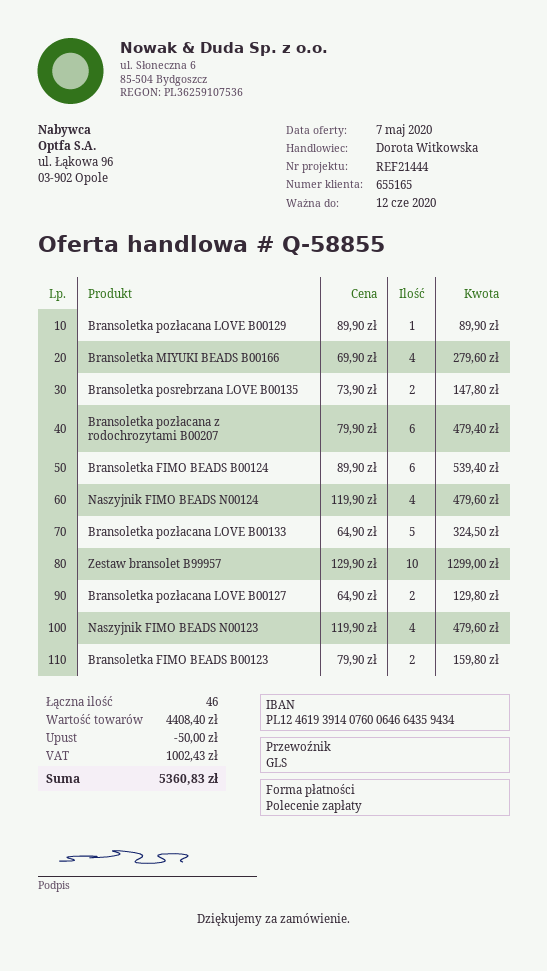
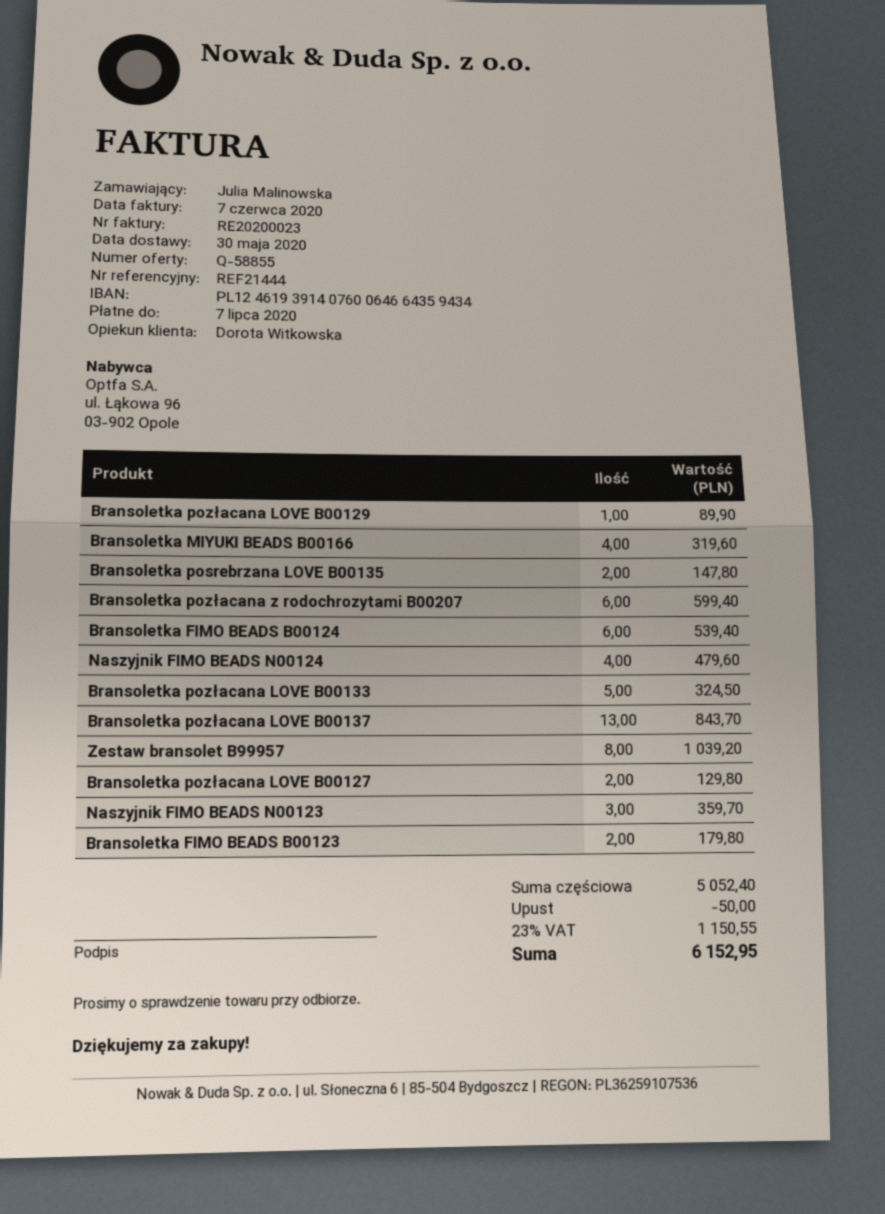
Bransoletka MIYUKI BEADS B00166: 4 for 279.60 -> 4 for 319.60
Bransoletka pozłacana z rodochrozytami B00207: 6 for 479.40 -> 6 for 599.40
Zestaw bransolet B99957: 10 for 1299.00 -> 8 for 1039.20
Naszyjnik FIMO BEADS N00123: 4 for 479.60 -> 3 for 359.70
Bransoletka FIMO BEADS B00123: 2 for 159.80 -> 2 for 179.80
Bransoletka pozłacana LOVE B00137: none -> 13 for 843.70
subtotal: 4408.40 -> 5052.40
tax: 1002.43 -> 1150.55
total: 5360.83 -> 6152.95

